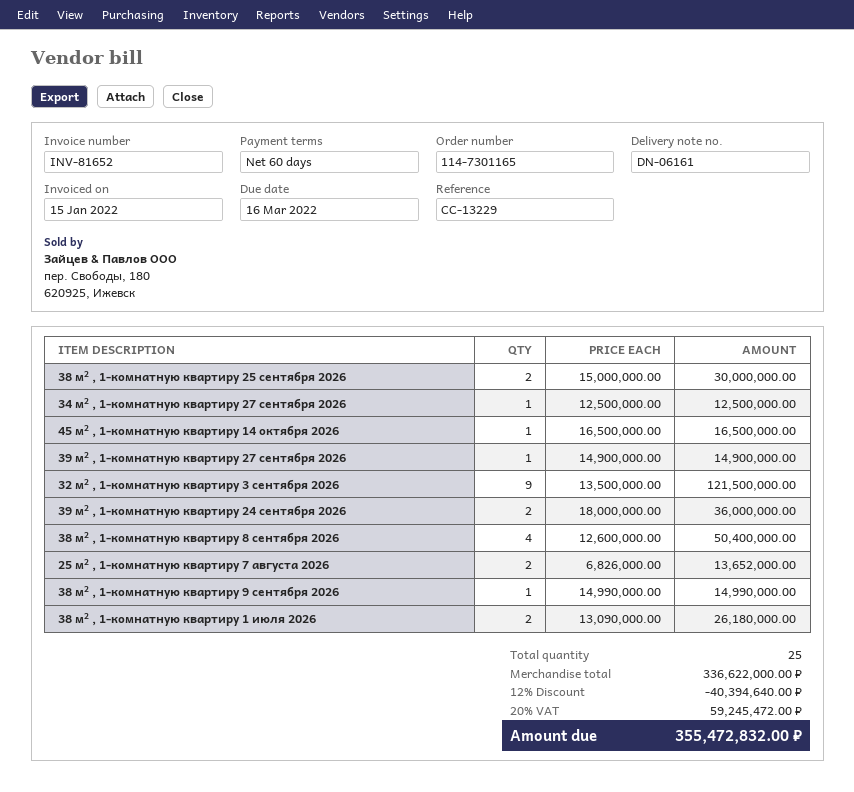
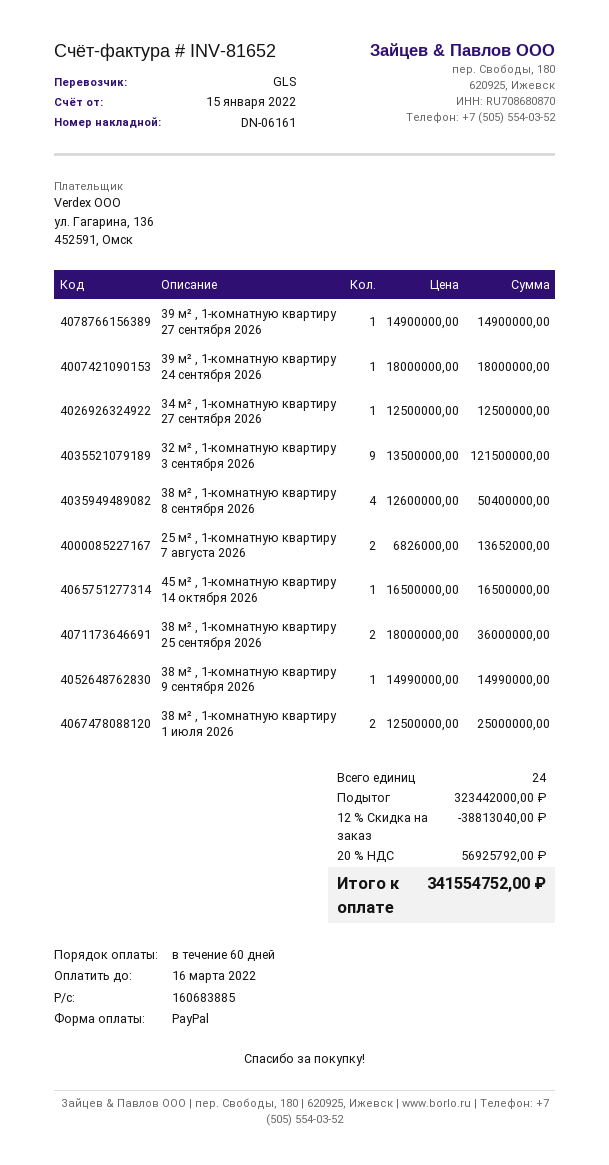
38 м² , 1-комнатную квартиру 25 сентября 2026: 2 x 15000000.00 = 30000000.00 -> 2 x 18000000.00 = 36000000.00
39 м² , 1-комнатную квартиру 24 сентября 2026: 2 x 18000000.00 = 36000000.00 -> 1 x 18000000.00 = 18000000.00
38 м² , 1-комнатную квартиру 1 июля 2026: 2 x 13090000.00 = 26180000.00 -> 2 x 12500000.00 = 25000000.00
total quantity: 25 -> 24
subtotal: 336622000.00 -> 323442000.00
discount: 12% = 40394640.00 -> 12% = 38813040.00
tax: 20% = 59245472.00 -> 20% = 56925792.00
total: 355472832.00 -> 341554752.00

